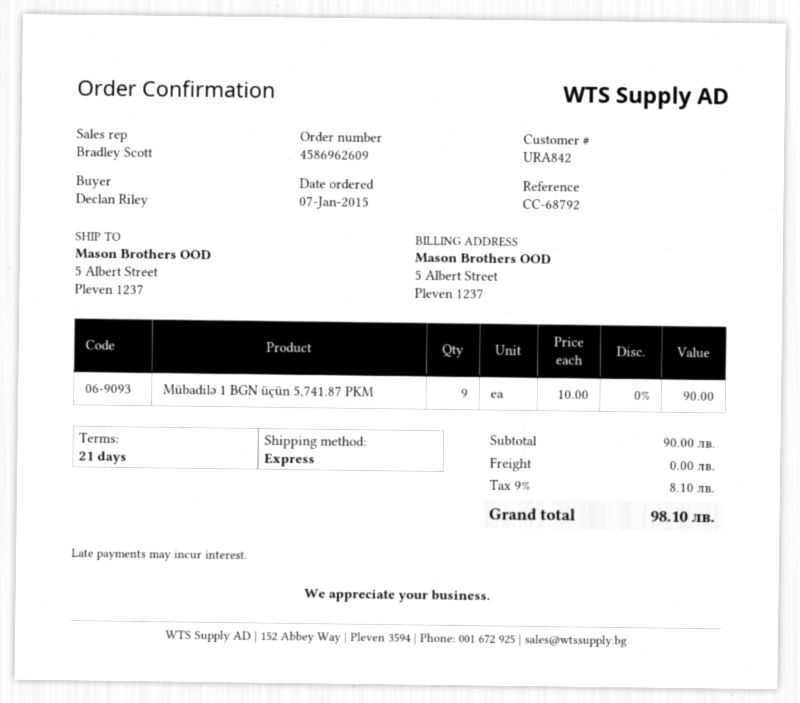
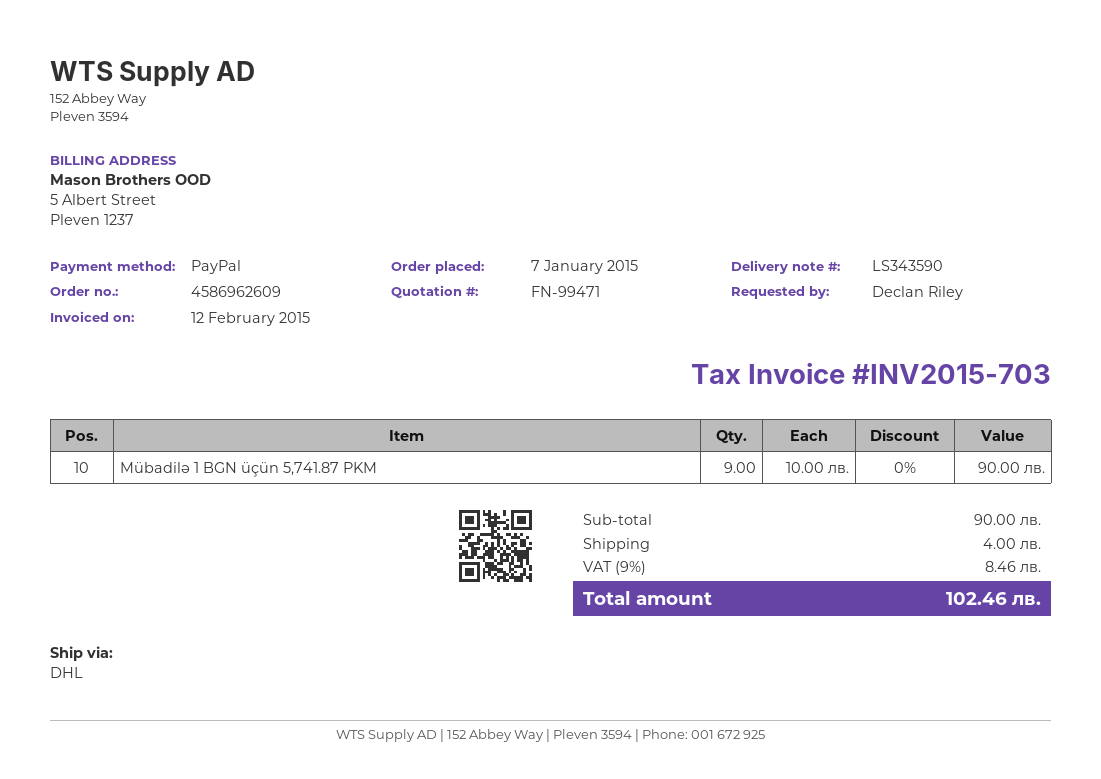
shipping method: express -> DHL
shipping: 0.00 -> 4.00
tax: 9% = 8.10 -> 9% = 8.46
total: 98.10 -> 102.46

